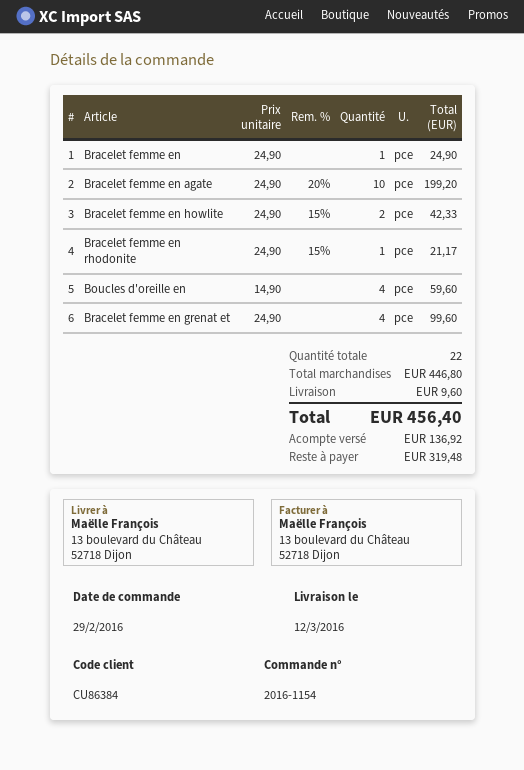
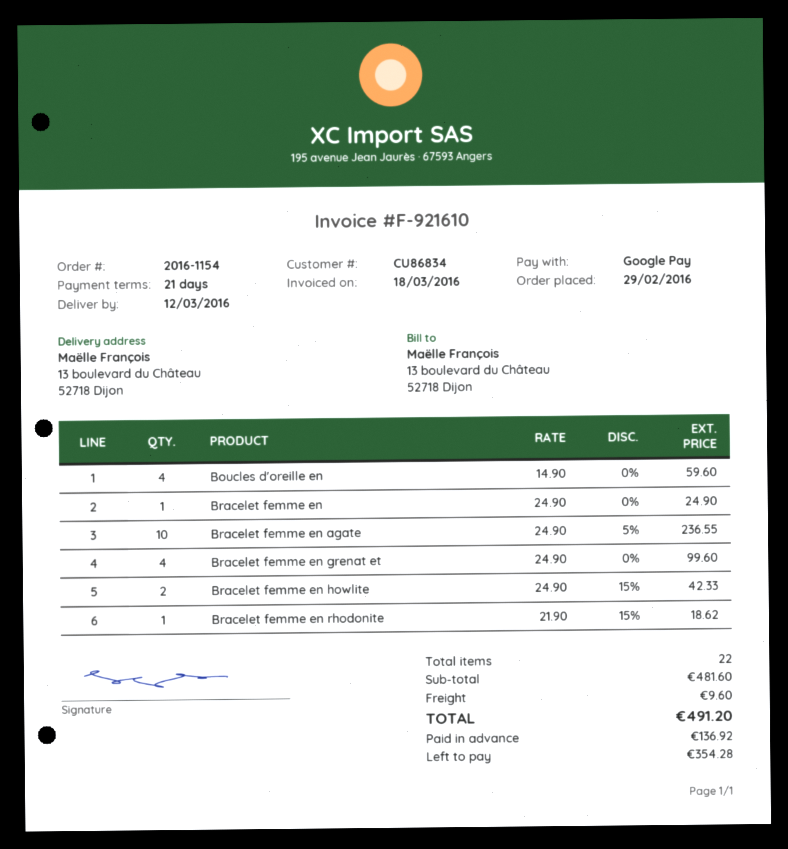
customer number: CU86384 -> CU86834
Bracelet femme en agate: 10 x 24.90 - 20% = 199.20 -> 10 x 24.90 - 5% = 236.55
Bracelet femme en rhodonite: 1 x 24.90 - 15% = 21.17 -> 1 x 21.90 - 15% = 18.62
subtotal: 446.80 -> 481.60
total: 456.40 -> 491.20
balance: 319.48 -> 354.28

